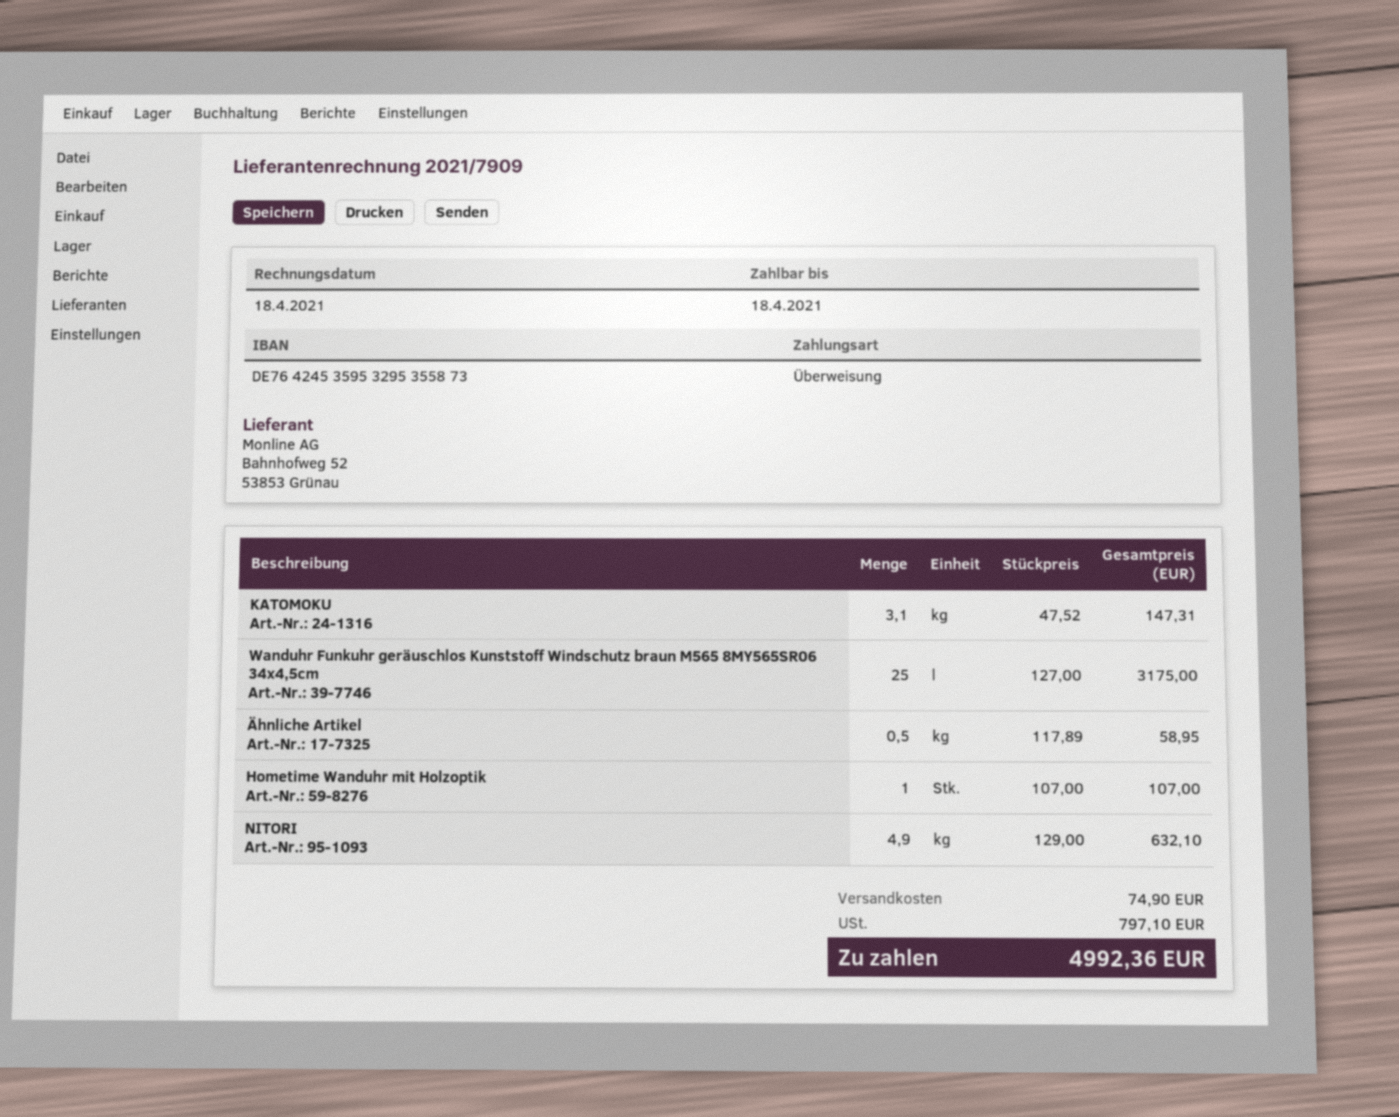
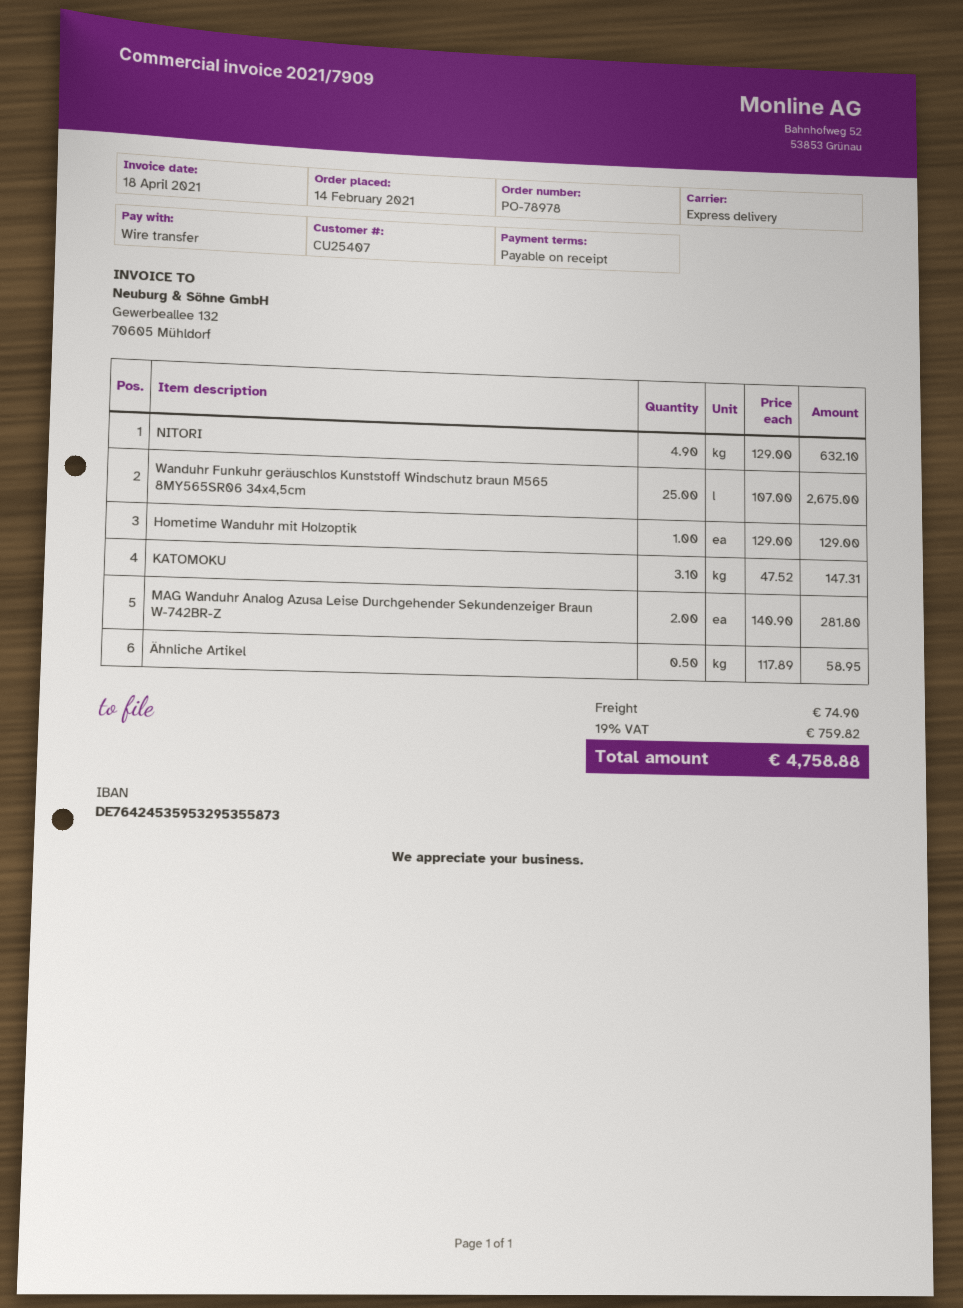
Wanduhr Funkuhr geräuschlos Kunststoff Windschutz braun M565 8MY565SR06 34x4,5cm: 25 x 127.00 = 3175.00 -> 25 x 107.00 = 2675.00
Hometime Wanduhr mit Holzoptik: 1 x 107.00 = 107.00 -> 1 x 129.00 = 129.00
MAG Wanduhr Analog Azusa Leise Durchgehender Sekundenzeiger Braun W-742BR-Z: none -> 2 x 140.90 = 281.80
tax: 797.10 -> 759.82
total: 4992.36 -> 4758.88

